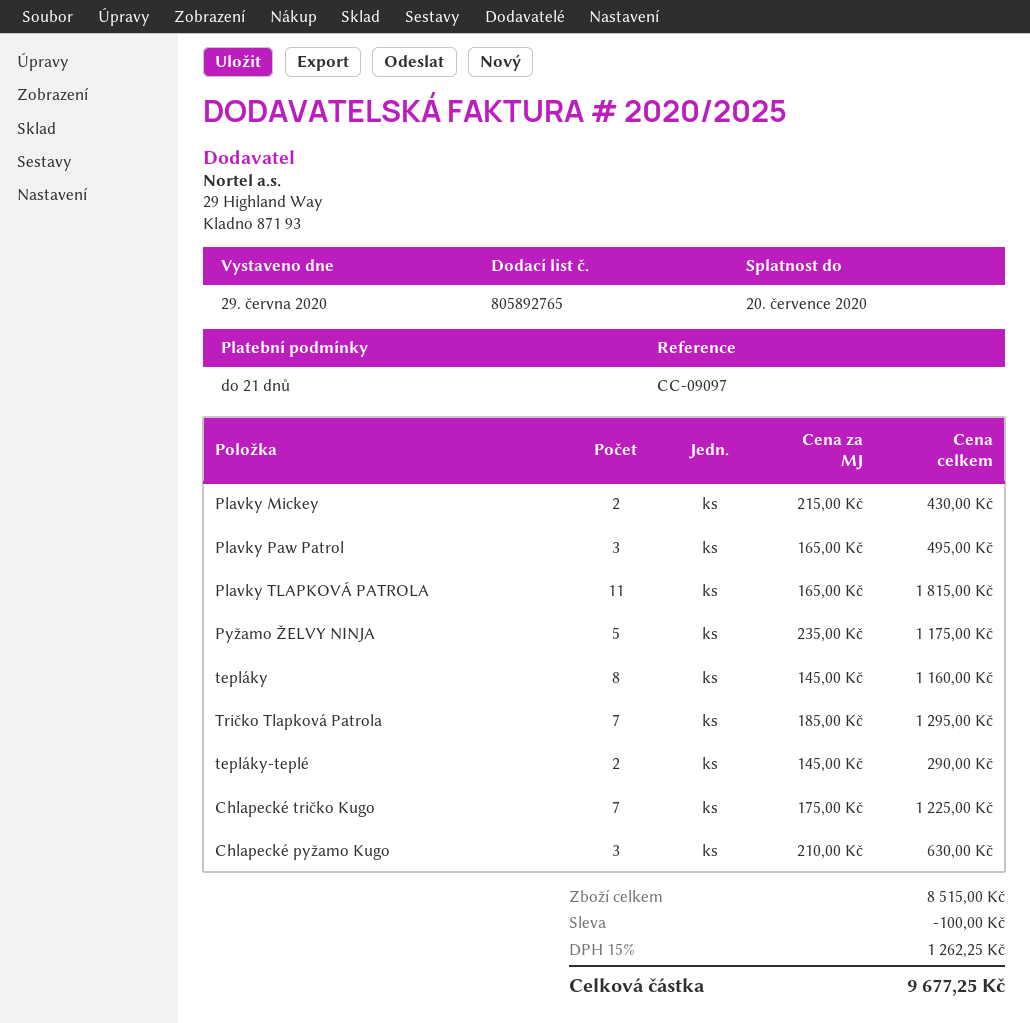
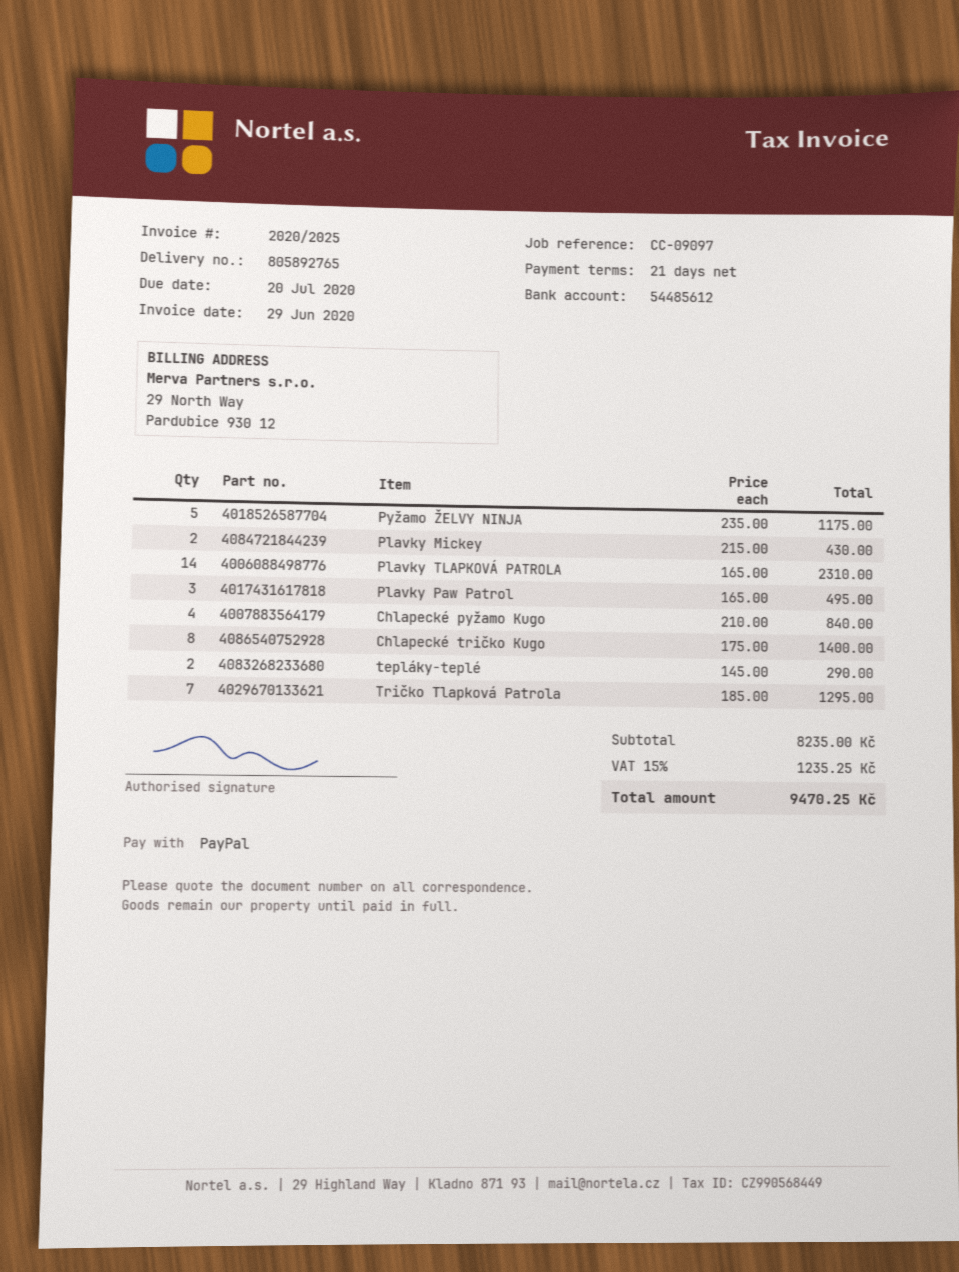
Plavky TLAPKOVÁ PATROLA: 11 x 165.00 = 1815.00 -> 14 x 165.00 = 2310.00
tepláky: 8 x 145.00 = 1160.00 -> none
Chlapecké tričko Kugo: 7 x 175.00 = 1225.00 -> 8 x 175.00 = 1400.00
Chlapecké pyžamo Kugo: 3 x 210.00 = 630.00 -> 4 x 210.00 = 840.00
subtotal: 8515.00 -> 8235.00
discount: 100.00 -> none
tax: 15% = 1262.25 -> 15% = 1235.25
total: 9677.25 -> 9470.25

